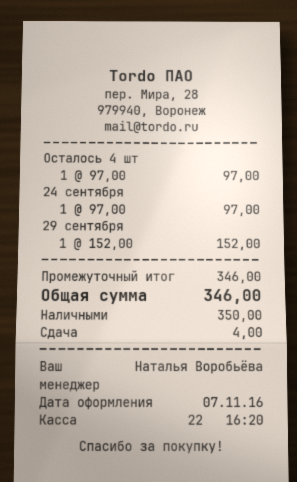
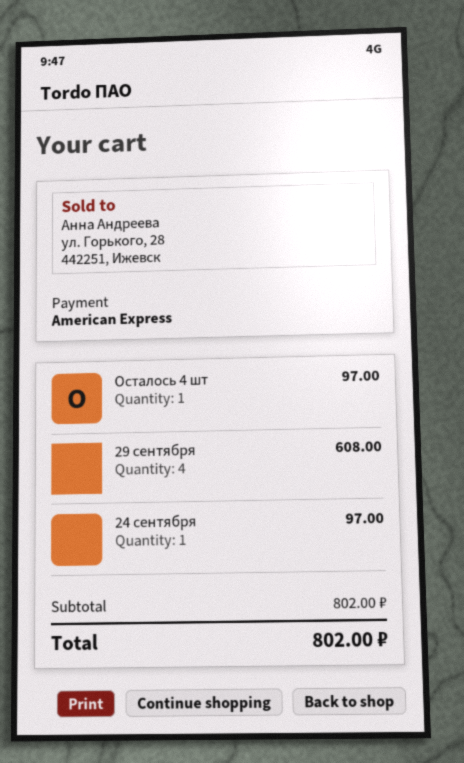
payment method: cash -> American Express
29 сентября: 1 for 152.00 -> 4 for 608.00
subtotal: 346.00 -> 802.00
total: 346.00 -> 802.00

